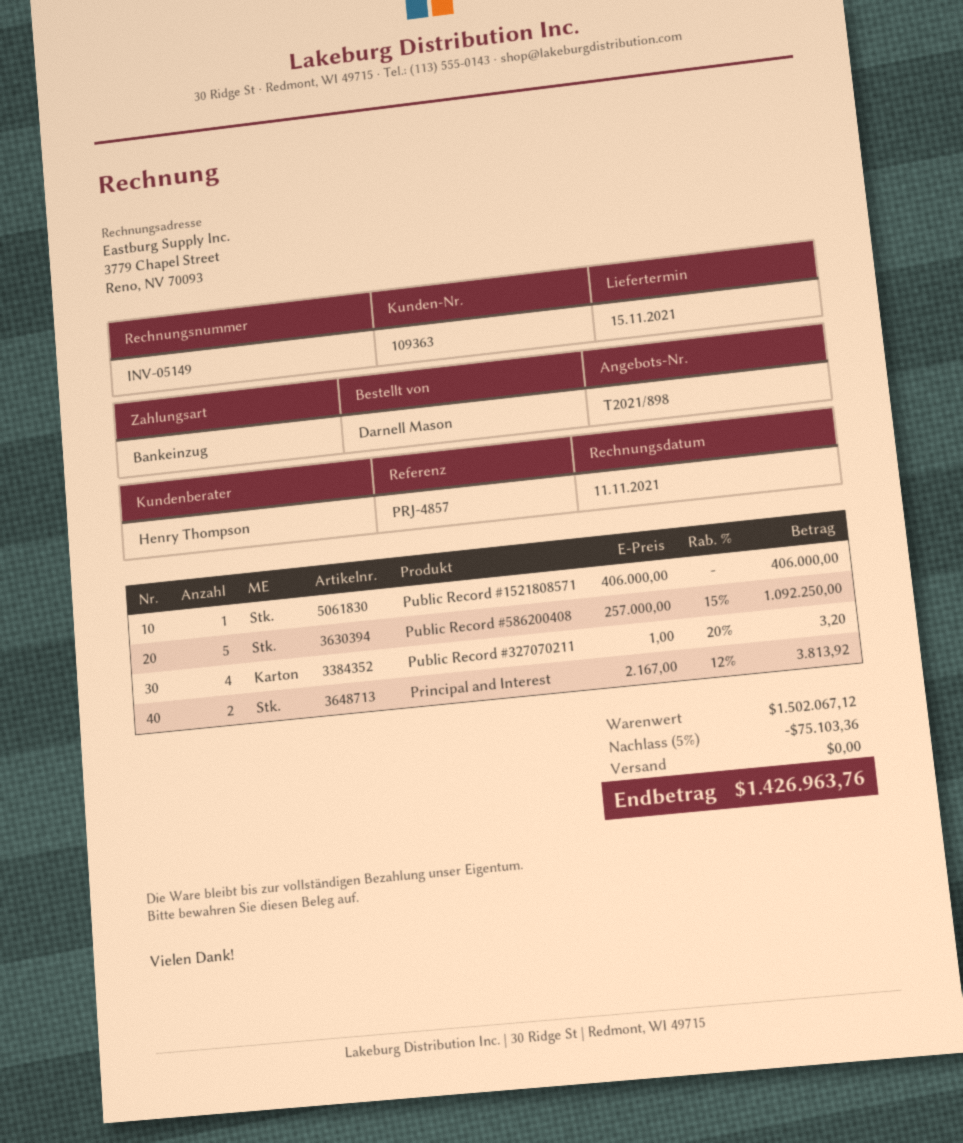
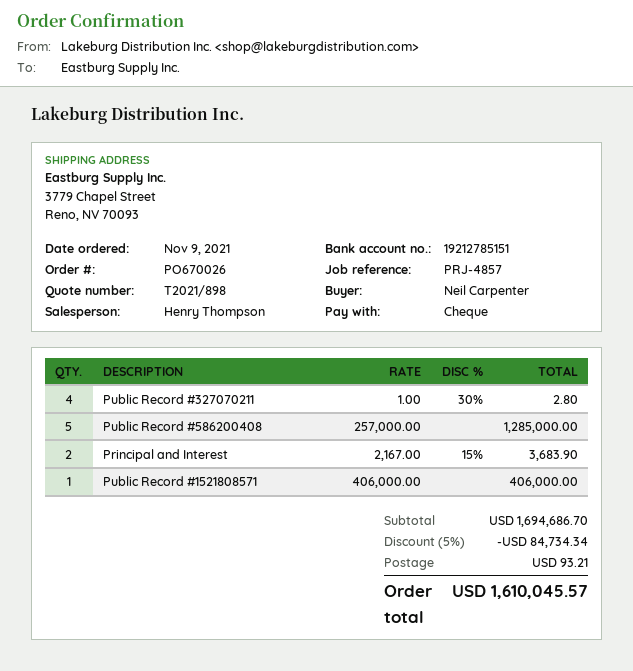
ordered by: Darnell Mason -> Neil Carpenter
payment method: direct debit -> cheque
Public Record #586200408: 5 x 257000.00 - 15% = 1092250.00 -> 5 x 257000.00 = 1285000.00
Public Record #327070211: 4 x 1.00 - 20% = 3.20 -> 4 x 1.00 - 30% = 2.80
Principal and Interest: 2 x 2167.00 - 12% = 3813.92 -> 2 x 2167.00 - 15% = 3683.90
subtotal: 1502067.12 -> 1694686.70
discount: 5% = 75103.36 -> 5% = 84734.34
shipping: 0.00 -> 93.21
total: 1426963.76 -> 1610045.57

